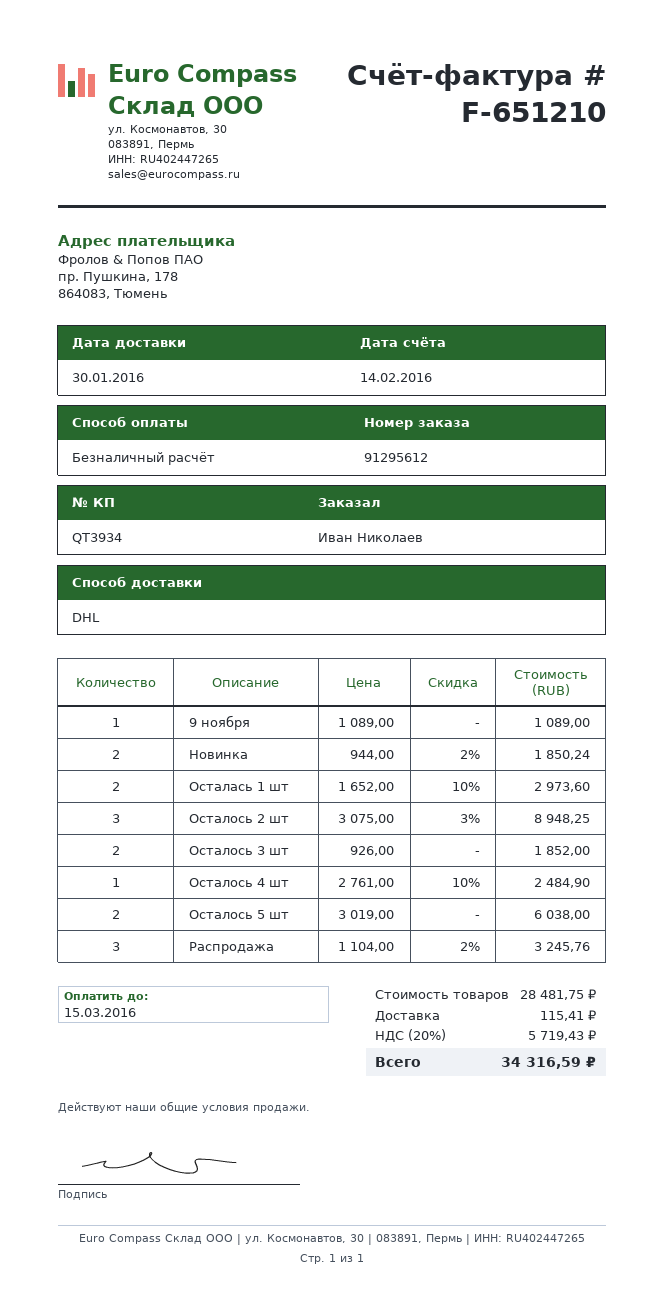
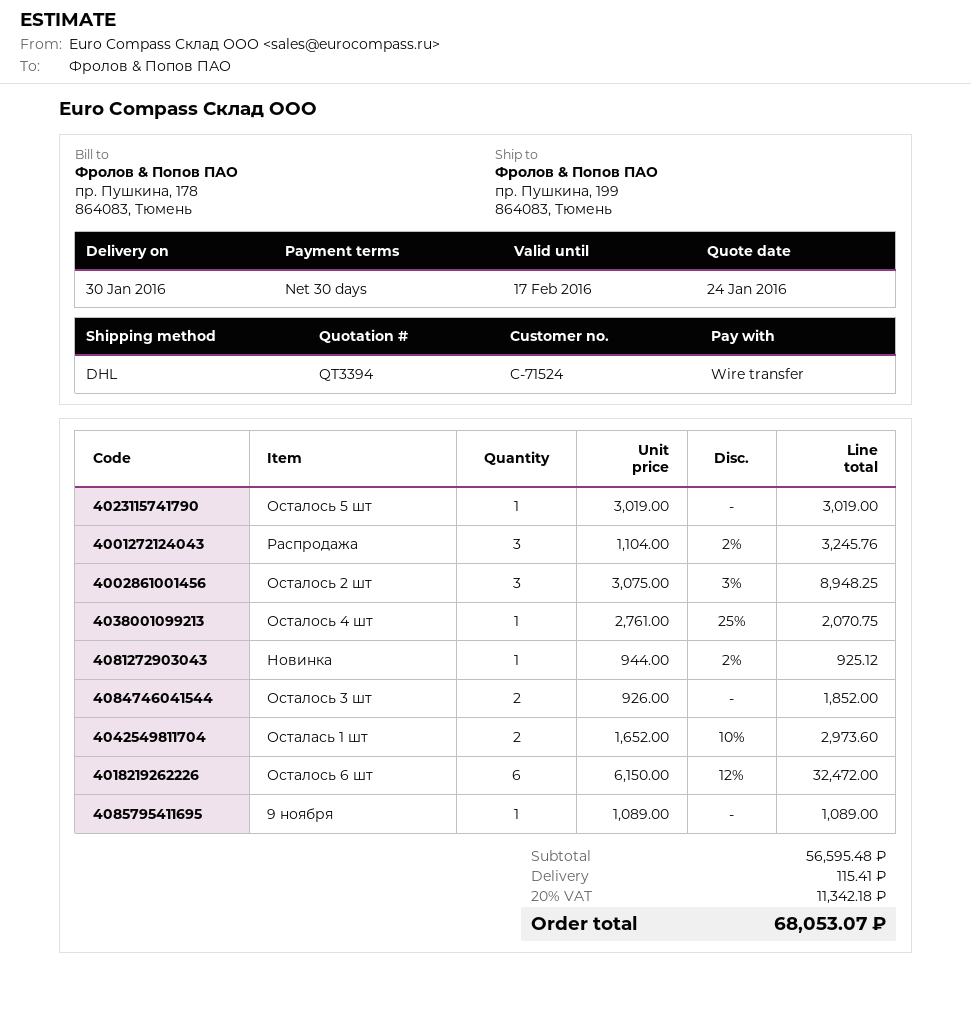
quote number: QT3934 -> QT3394
Новинка: 2 x 944.00 - 2% = 1850.24 -> 1 x 944.00 - 2% = 925.12
Осталось 4 шт: 1 x 2761.00 - 10% = 2484.90 -> 1 x 2761.00 - 25% = 2070.75
Осталось 5 шт: 2 x 3019.00 = 6038.00 -> 1 x 3019.00 = 3019.00
Осталось 6 шт: none -> 6 x 6150.00 - 12% = 32472.00
subtotal: 28481.75 -> 56595.48
tax: 20% = 5719.43 -> 20% = 11342.18
total: 34316.59 -> 68053.07

